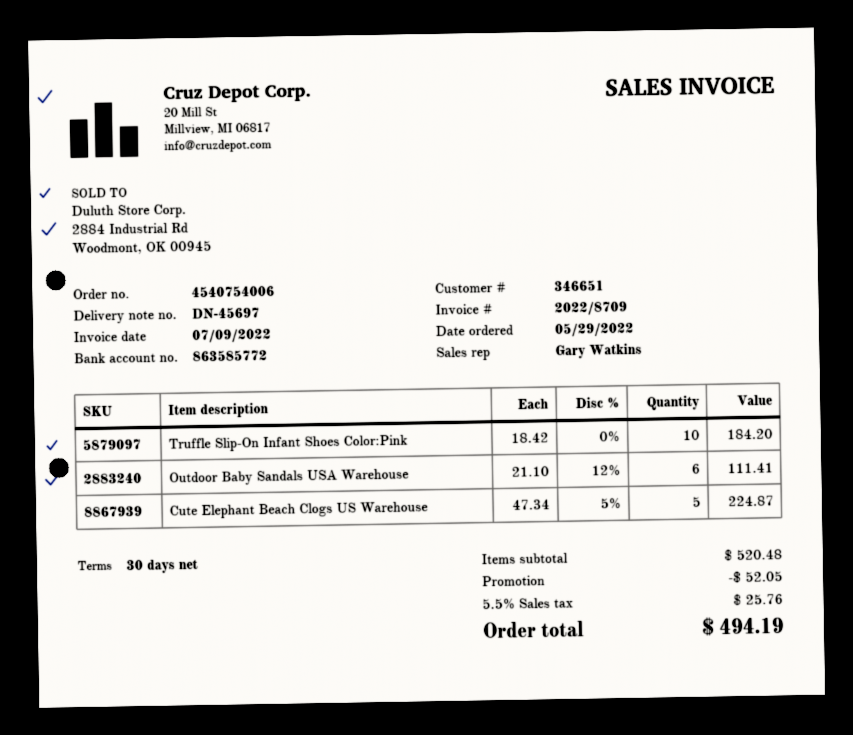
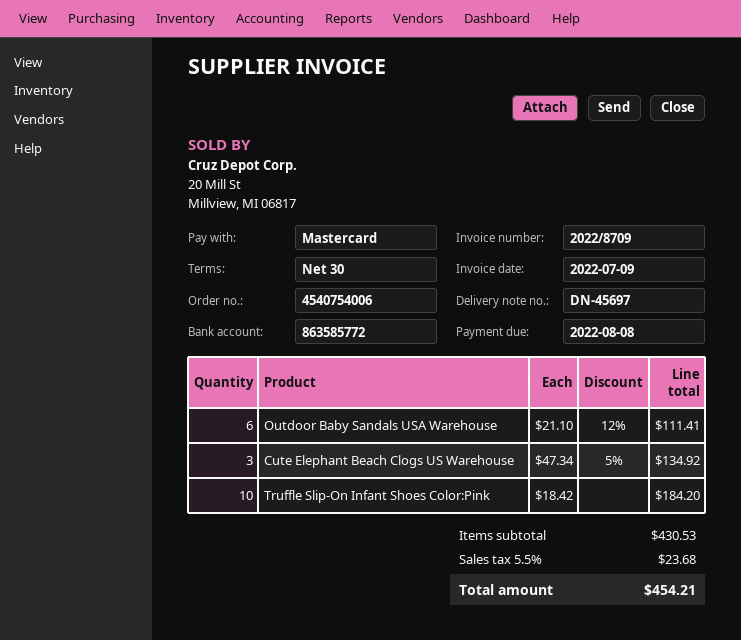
Cute Elephant Beach Clogs US Warehouse: 5 x 47.34 - 5% = 224.87 -> 3 x 47.34 - 5% = 134.92
subtotal: 520.48 -> 430.53
discount: 52.05 -> none
tax: 5.5% = 25.76 -> 5.5% = 23.68
total: 494.19 -> 454.21

